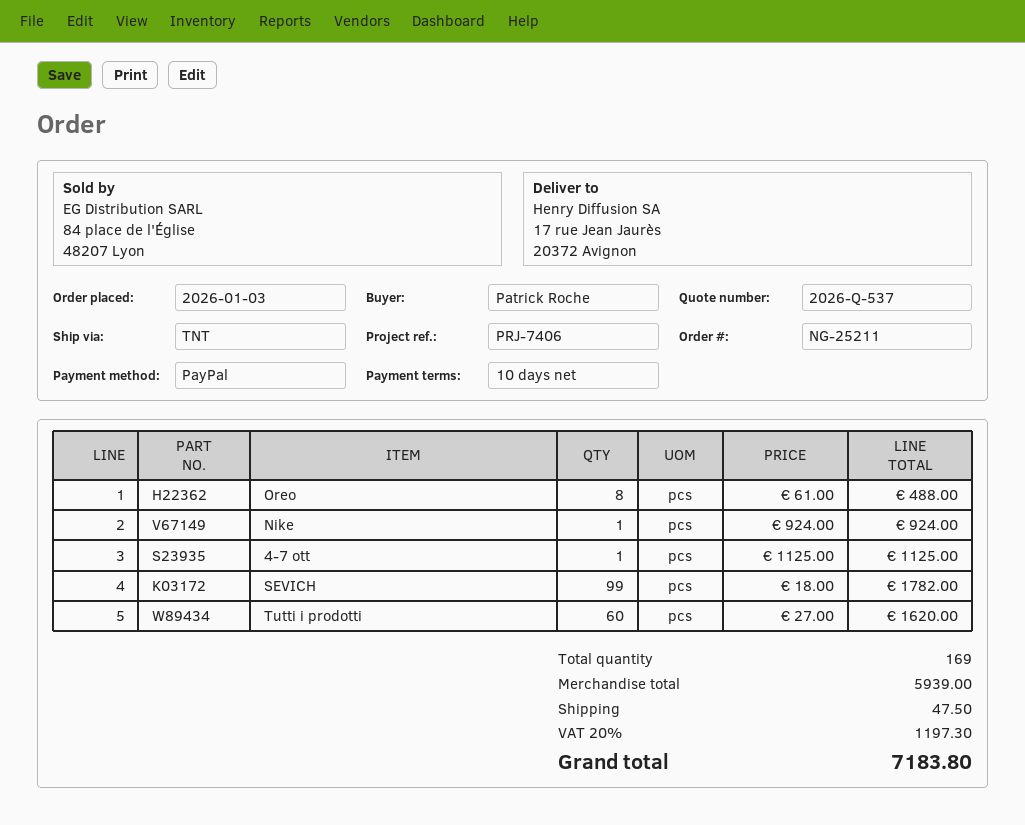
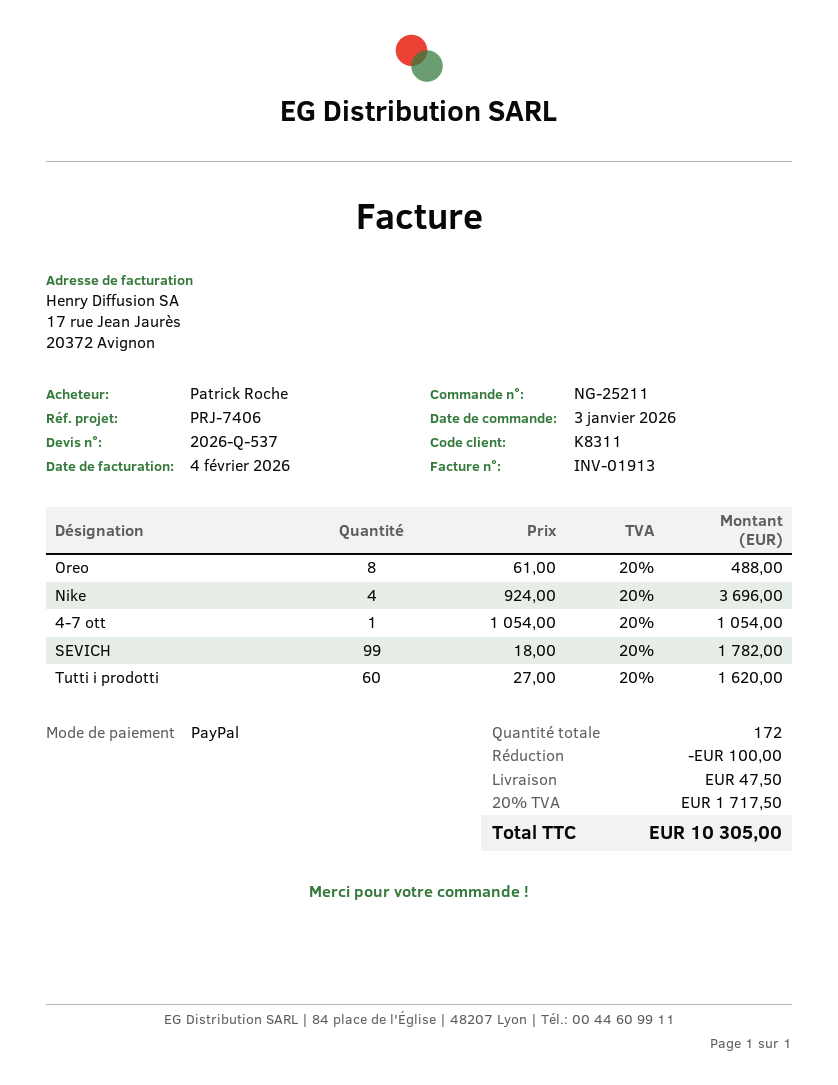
Nike: 1 x 924.00 = 924.00 -> 4 x 924.00 = 3696.00
4-7 ott: 1 x 1125.00 = 1125.00 -> 1 x 1054.00 = 1054.00
total quantity: 169 -> 172
discount: none -> 100.00
tax: 20% = 1197.30 -> 20% = 1717.50
total: 7183.80 -> 10305.00

